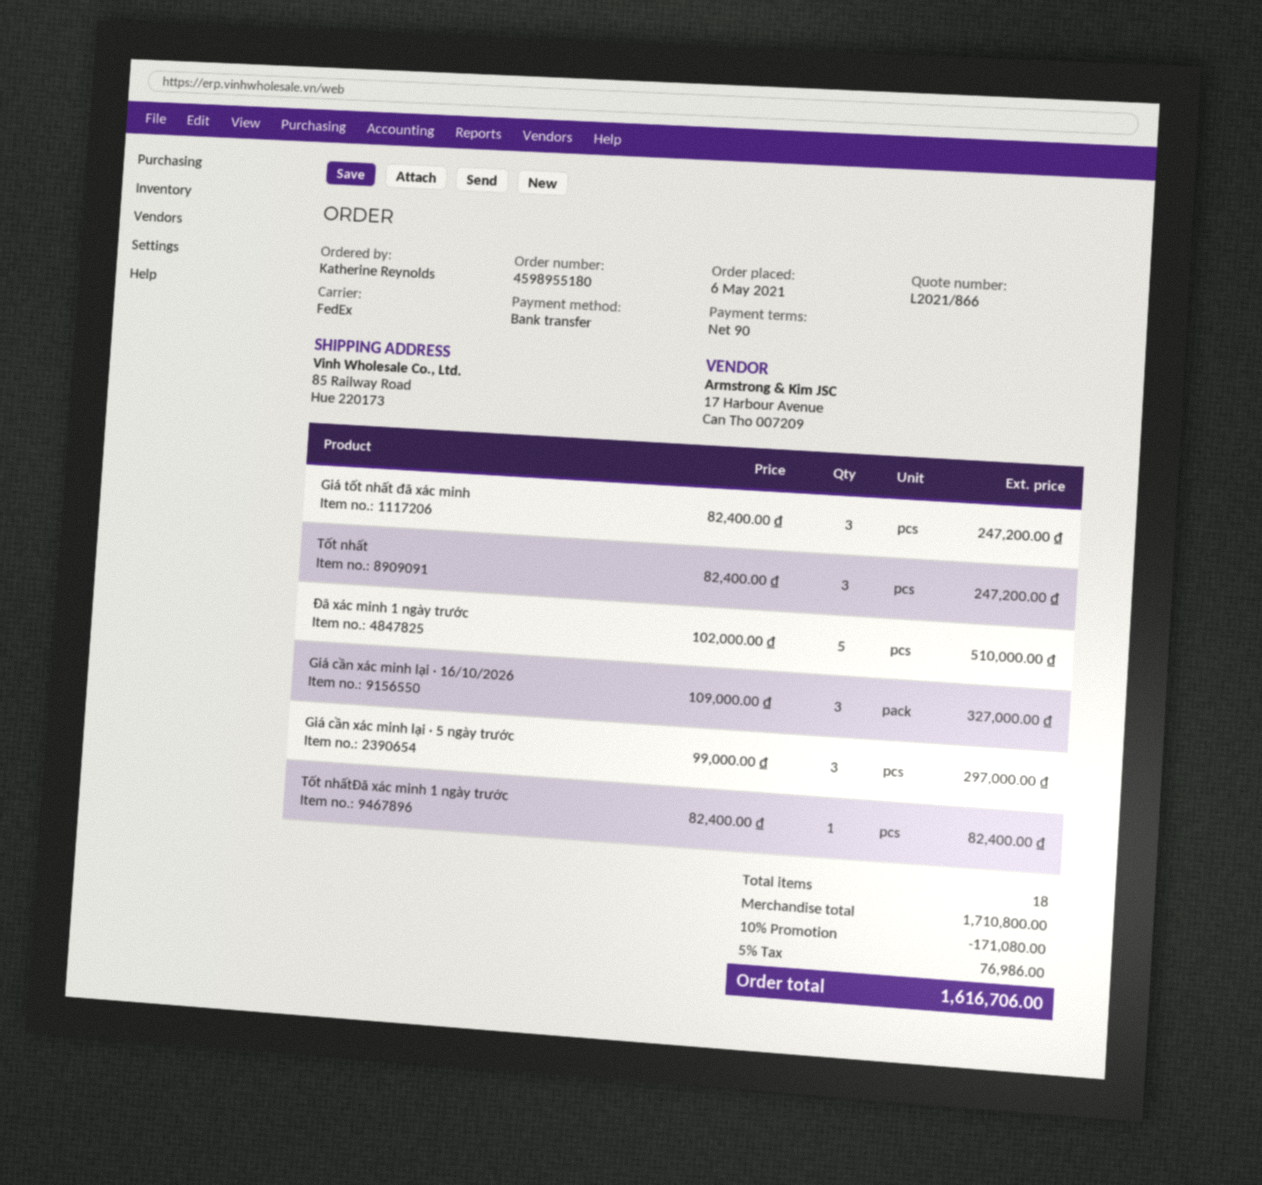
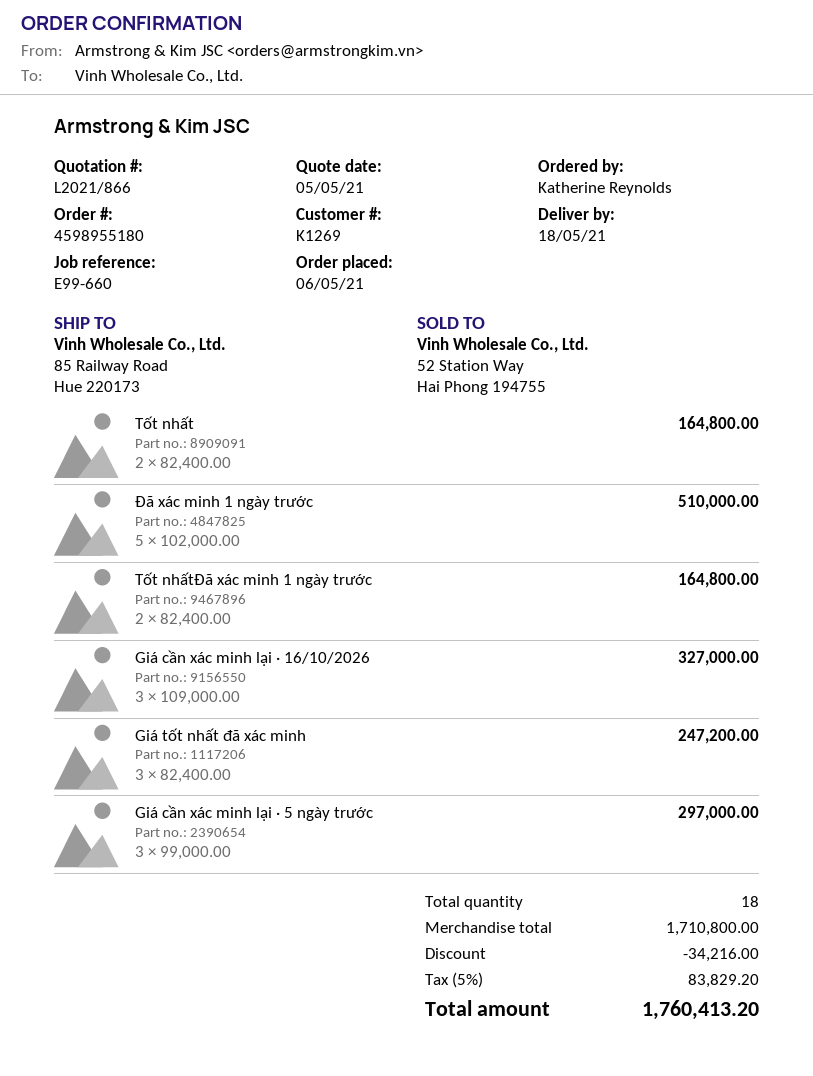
Tốt nhất: 3 x 82400.00 = 247200.00 -> 2 x 82400.00 = 164800.00
Tốt nhấtĐã xác minh 1 ngày trước: 1 x 82400.00 = 82400.00 -> 2 x 82400.00 = 164800.00
discount: 171080.00 -> 34216.00
tax: 5% = 76986.00 -> 5% = 83829.20
total: 1616706.00 -> 1760413.20

